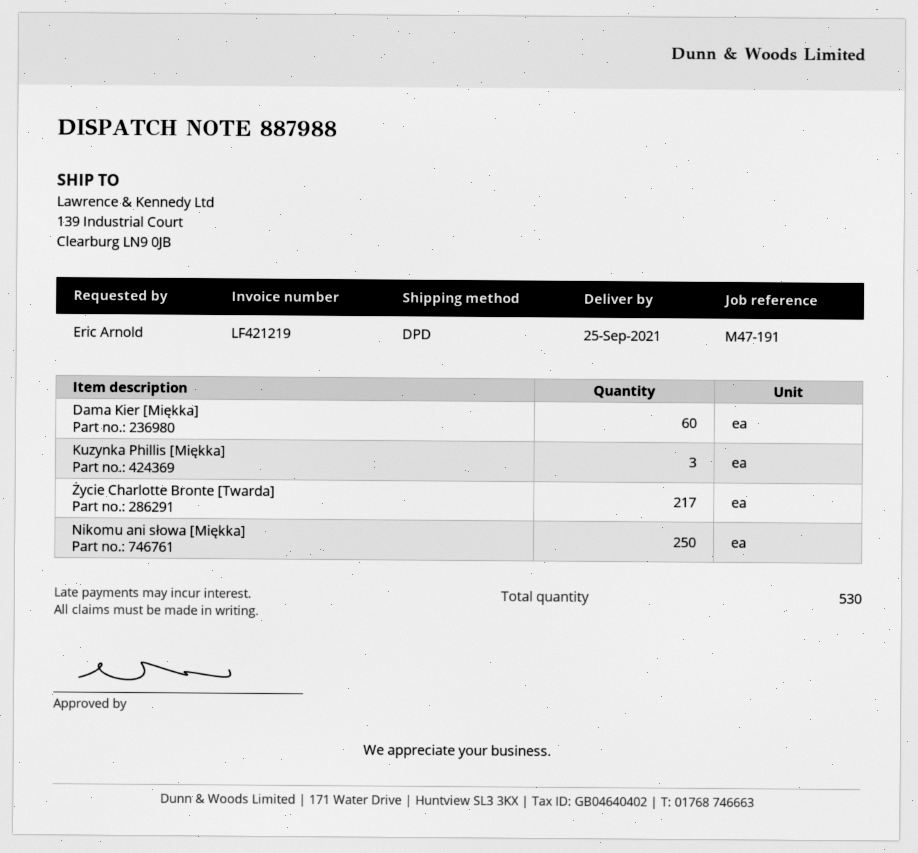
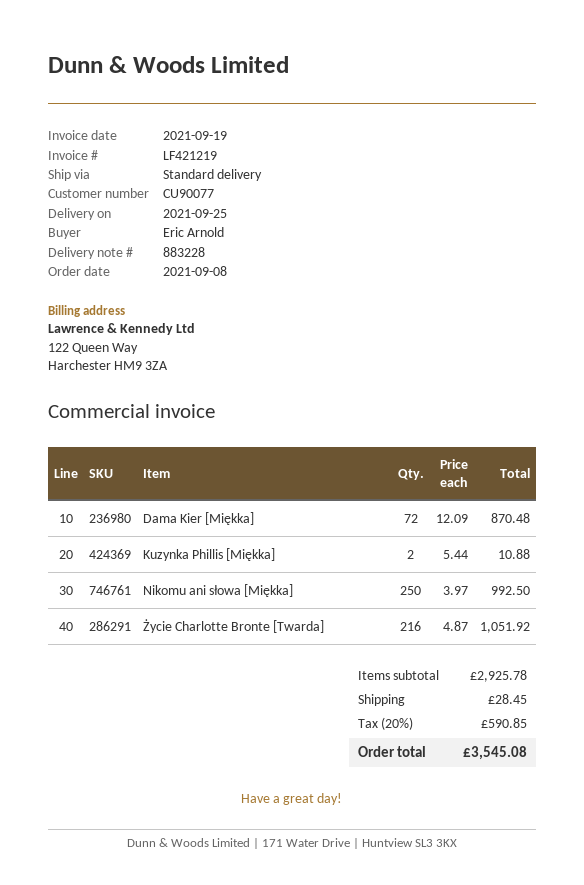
delivery note number: 887988 -> 883228
shipping method: DPD -> standard
Dama Kier [Miękka]: 60 -> 72
Kuzynka Phillis [Miękka]: 3 -> 2
Życie Charlotte Bronte [Twarda]: 217 -> 216

